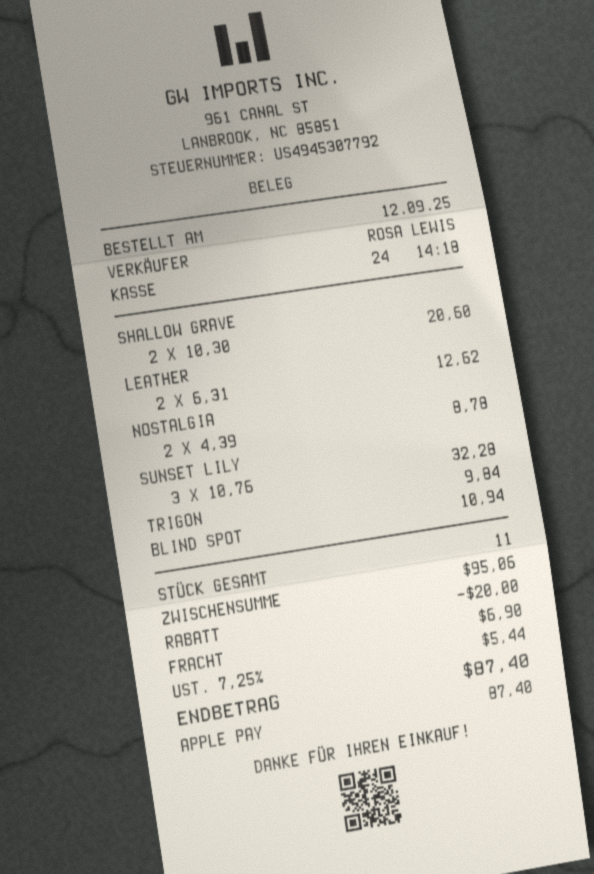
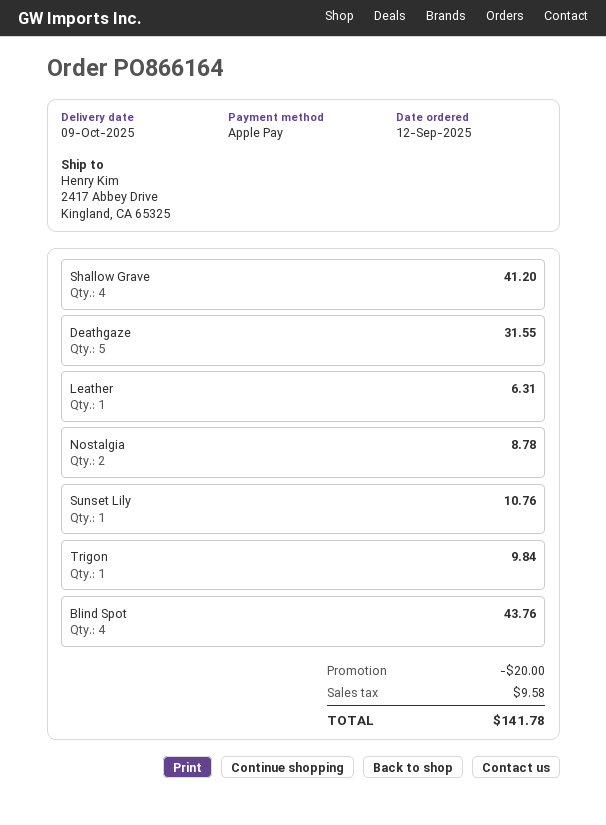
SHALLOW GRAVE: 2 for 20.60 -> 4 for 41.20
LEATHER: 2 for 12.62 -> 1 for 6.31
SUNSET LILY: 3 for 32.28 -> 1 for 10.76
BLIND SPOT: 1 for 10.94 -> 4 for 43.76
Deathgaze: none -> 5 for 31.55
shipping: 6.90 -> none
tax: 5.44 -> 9.58
total: 87.40 -> 141.78

